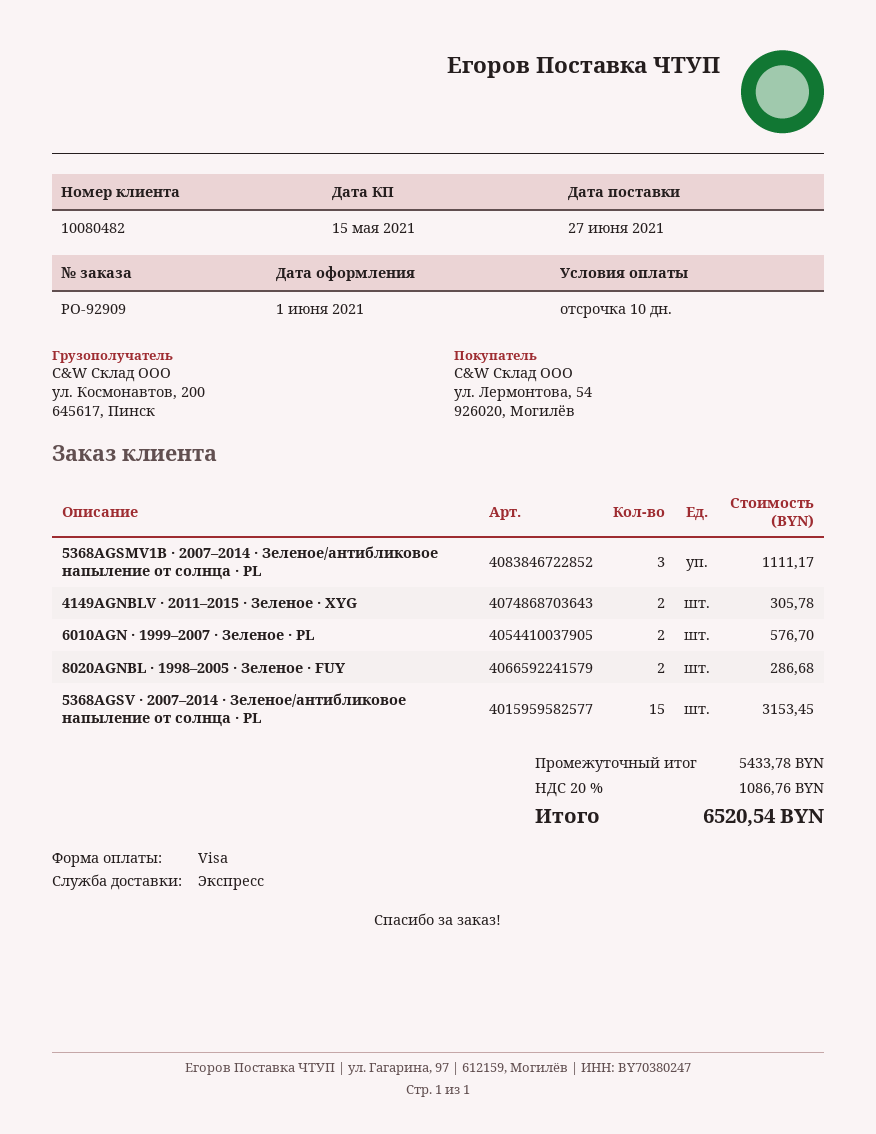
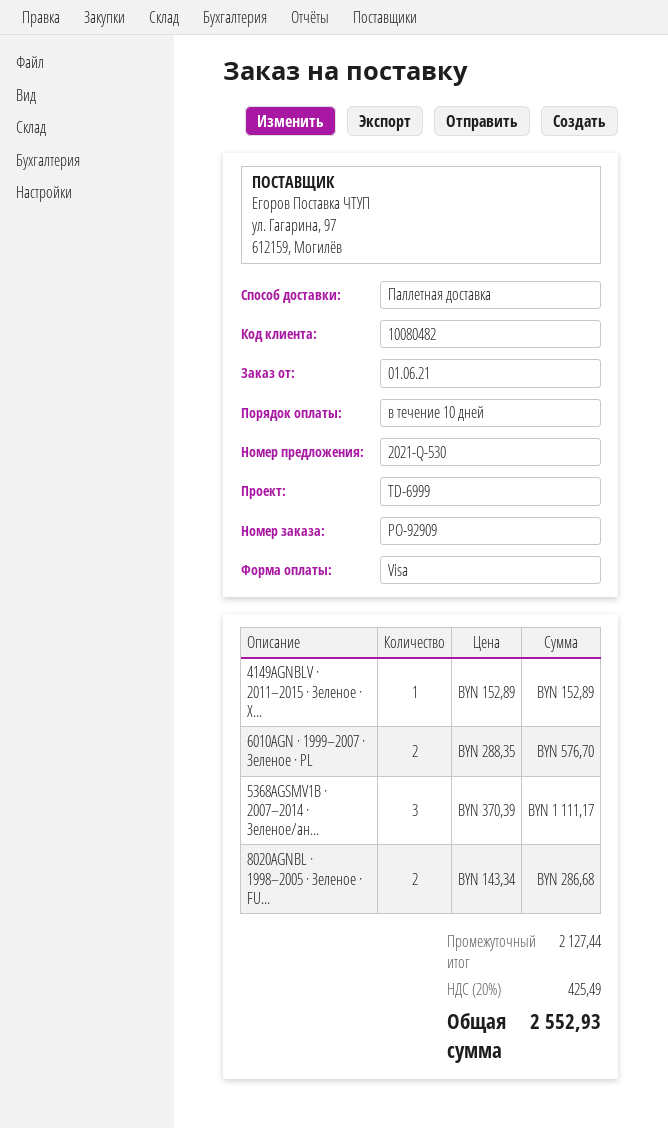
shipping method: express -> pallet freight
4149AGNBLV · 2011–2015 · Зеленое · XYG: 2 for 305.78 -> 1 for 152.89
5368AGSV · 2007–2014 · Зеленое/антибликовое напыление от солнца · PL: 15 for 3153.45 -> none
subtotal: 5433.78 -> 2127.44
tax: 20% = 1086.76 -> 20% = 425.49
total: 6520.54 -> 2552.93

